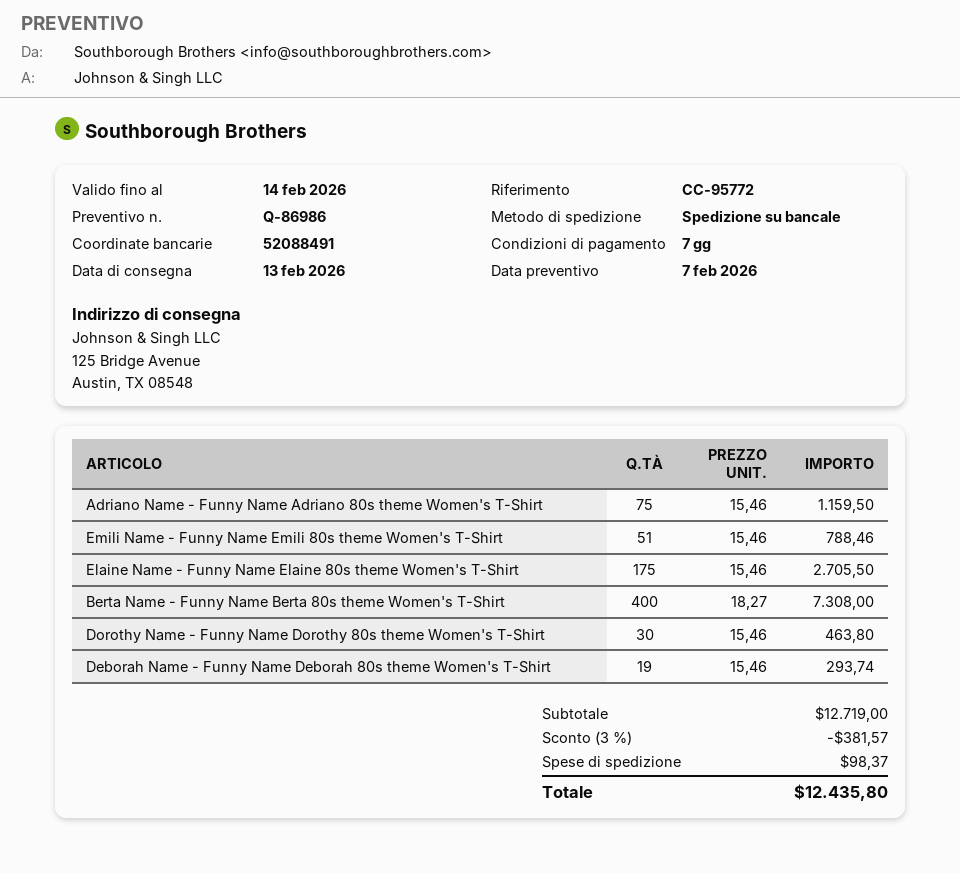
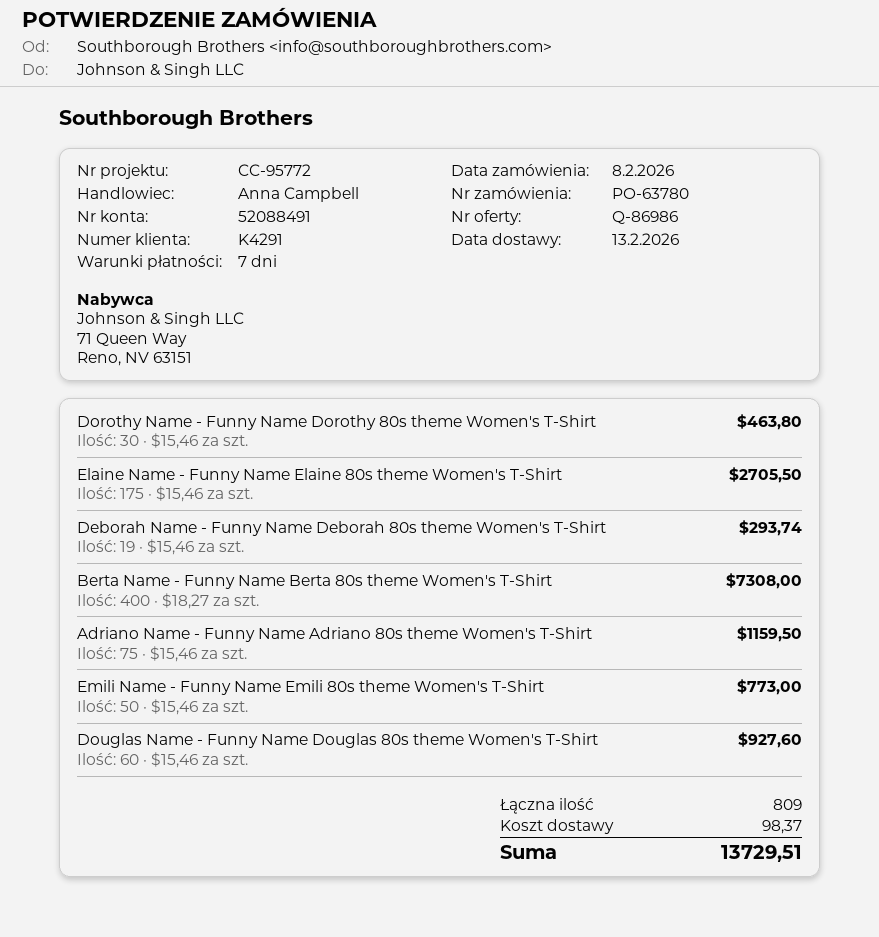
Emili Name - Funny Name Emili 80s theme Women's T-Shirt: 51 x 15.46 = 788.46 -> 50 x 15.46 = 773.00
Douglas Name - Funny Name Douglas 80s theme Women's T-Shirt: none -> 60 x 15.46 = 927.60
discount: 3% = 381.57 -> none
total: 12435.80 -> 13729.51

